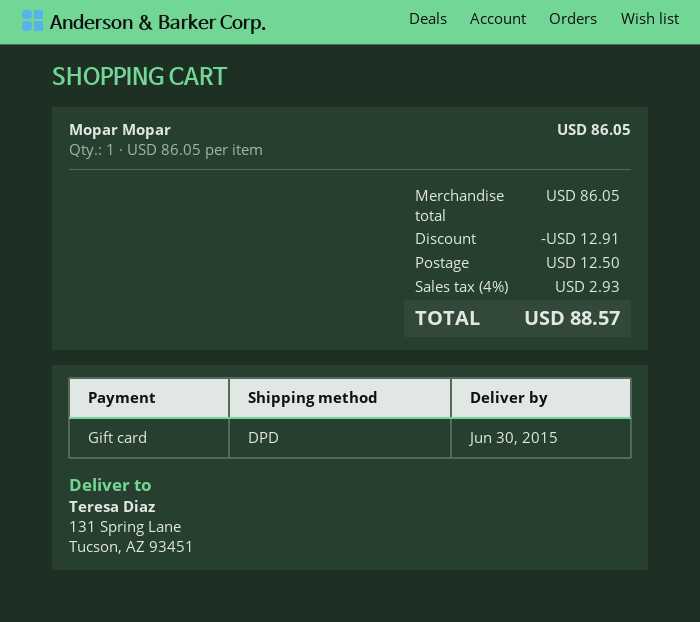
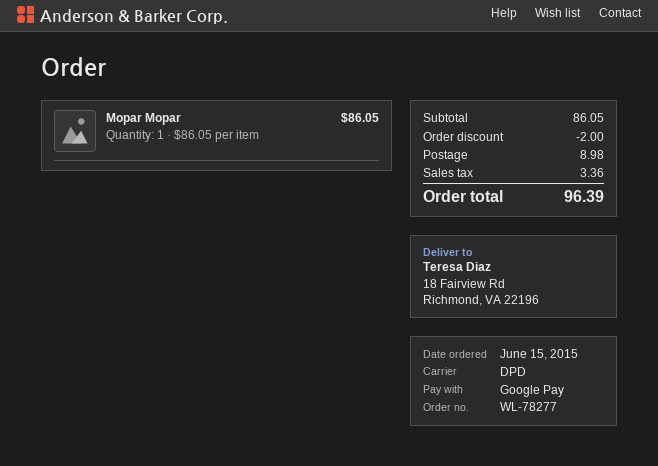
payment method: gift card -> Google Pay
ship to: 131 Spring Lane, Tucson, AZ 93451 -> 18 Fairview Rd, Richmond, VA 22196
discount: 12.91 -> 2.00
shipping: 12.50 -> 8.98
tax: 2.93 -> 3.36
total: 88.57 -> 96.39

